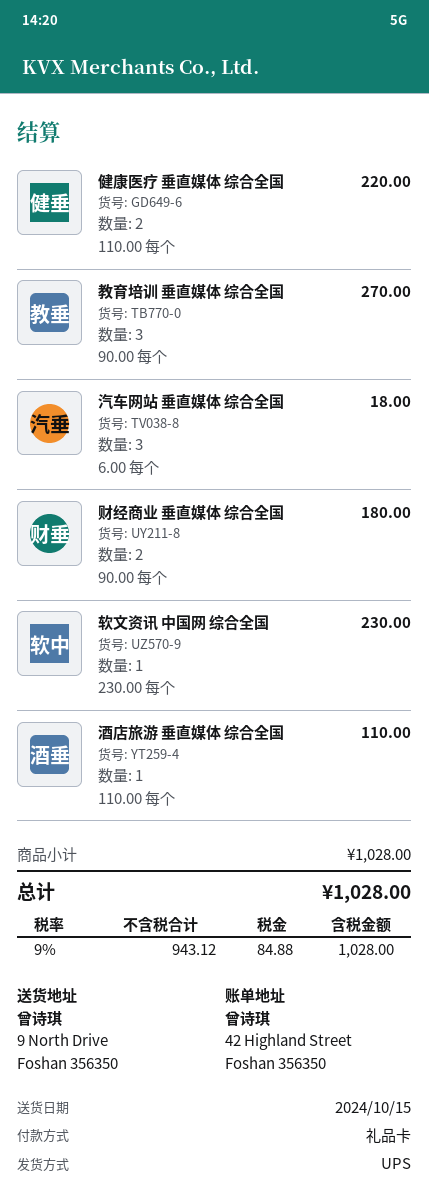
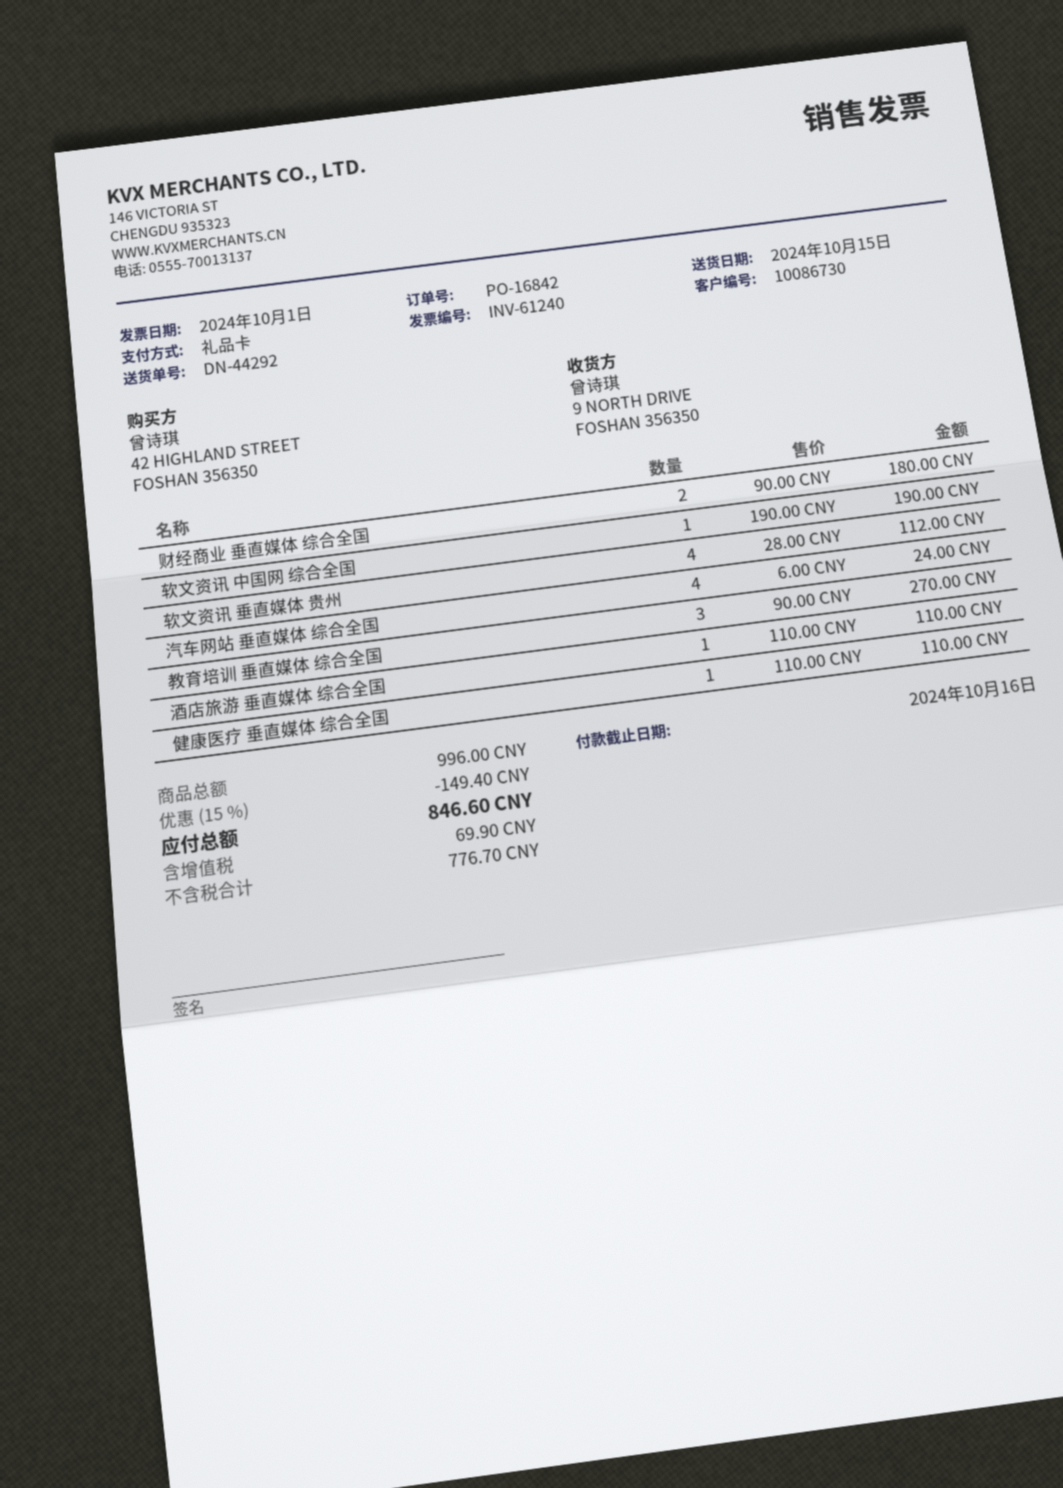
健康医疗 垂直媒体 综合全国: 2 x 110.00 = 220.00 -> 1 x 110.00 = 110.00
汽车网站 垂直媒体 综合全国: 3 x 6.00 = 18.00 -> 4 x 6.00 = 24.00
软文资讯 中国网 综合全国: 1 x 230.00 = 230.00 -> 1 x 190.00 = 190.00
软文资讯 垂直媒体 贵州: none -> 4 x 28.00 = 112.00
subtotal: 1028.00 -> 996.00
discount: none -> 15% = 149.40
net: 943.12 -> 776.70
tax: 84.88 -> 69.90
total: 1028.00 -> 846.60

